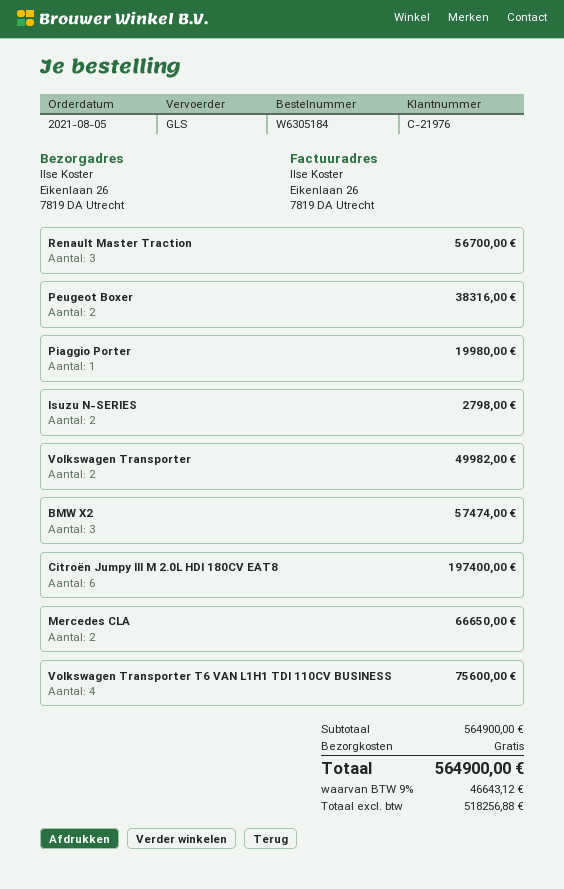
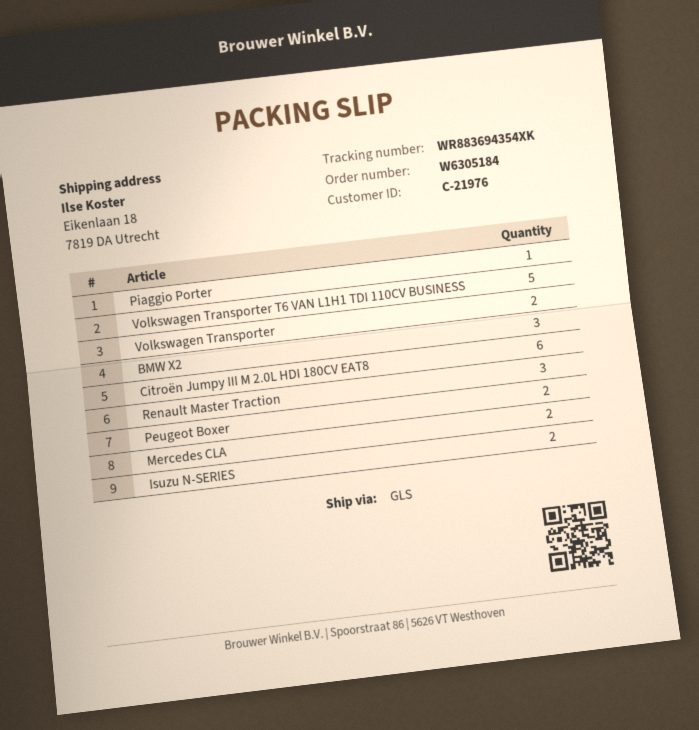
ship to: Eikenlaan 26, 7819 DA Utrecht -> Eikenlaan 18, 7819 DA Utrecht
Volkswagen Transporter T6 VAN L1H1 TDI 110CV BUSINESS: 4 -> 5

